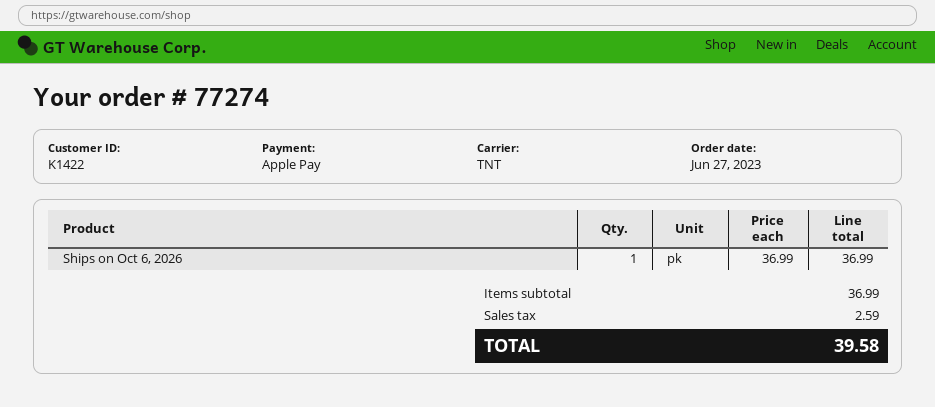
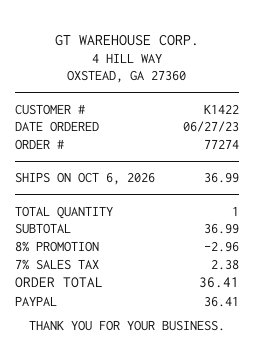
payment method: Apple Pay -> PayPal
discount: none -> 8% = 2.96
tax: 2.59 -> 2.38
total: 39.58 -> 36.41

